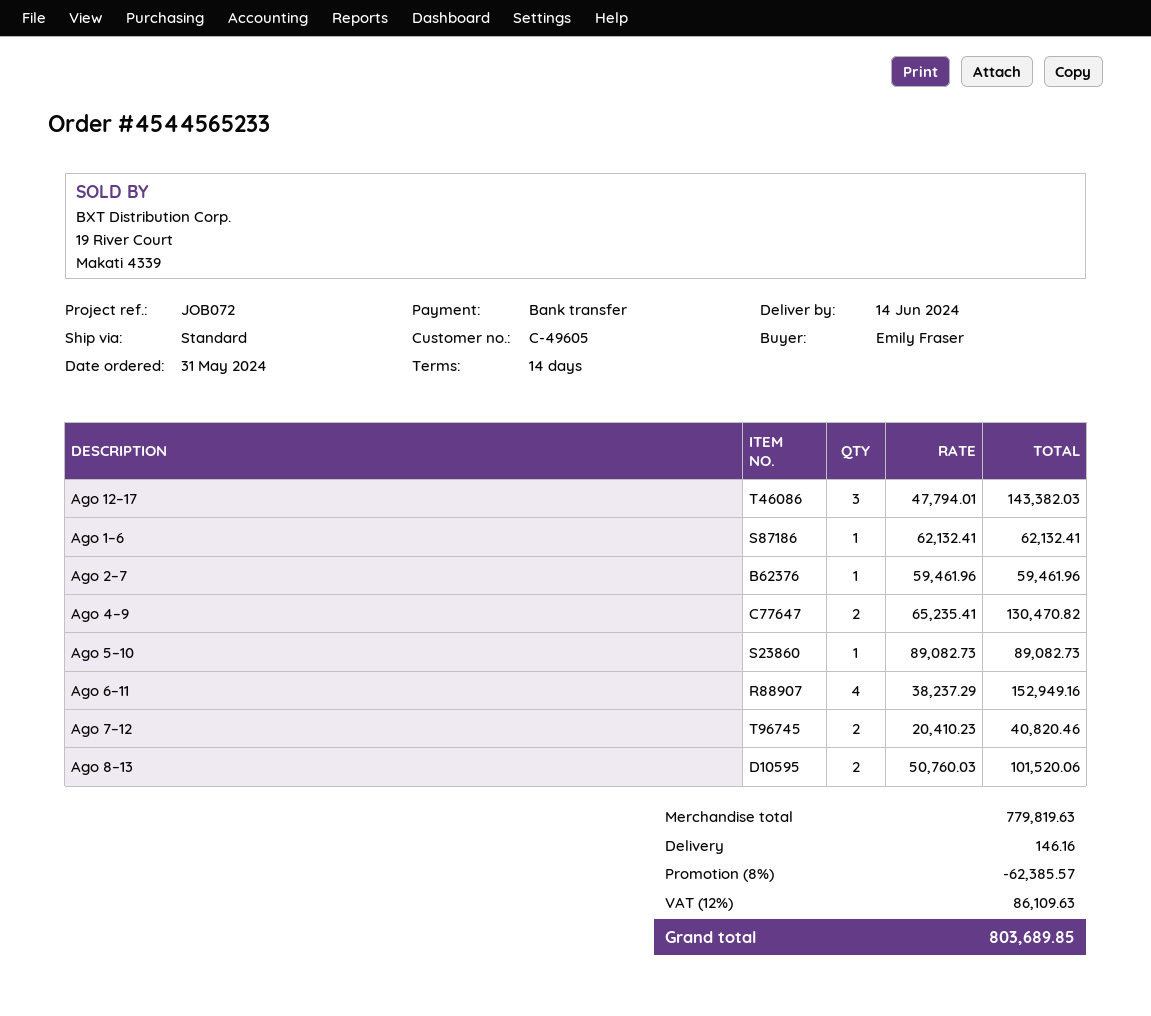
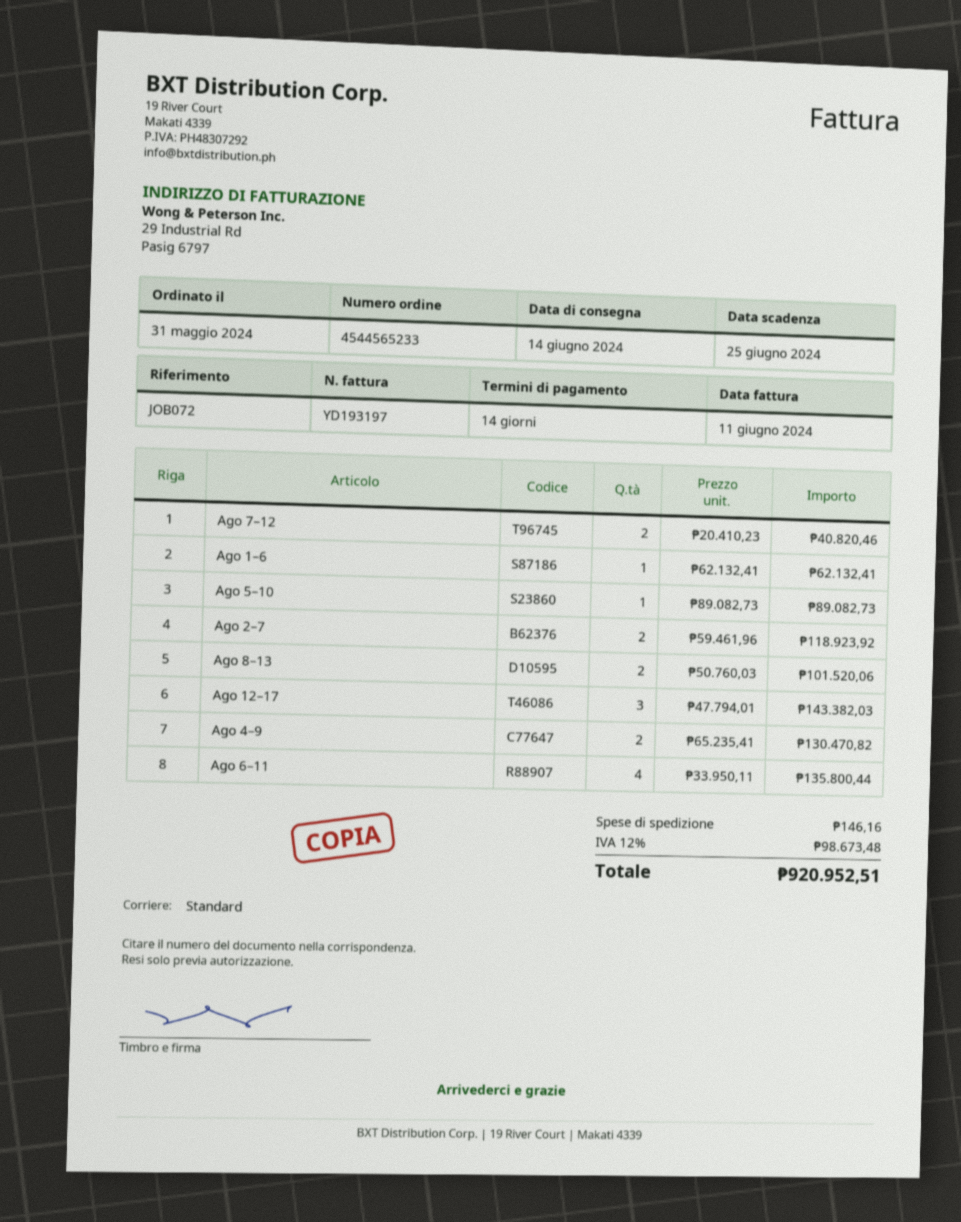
Ago 2–7: 1 x 59461.96 = 59461.96 -> 2 x 59461.96 = 118923.92
Ago 6–11: 4 x 38237.29 = 152949.16 -> 4 x 33950.11 = 135800.44
discount: 8% = 62385.57 -> none
tax: 12% = 86109.63 -> 12% = 98673.48
total: 803689.85 -> 920952.51

